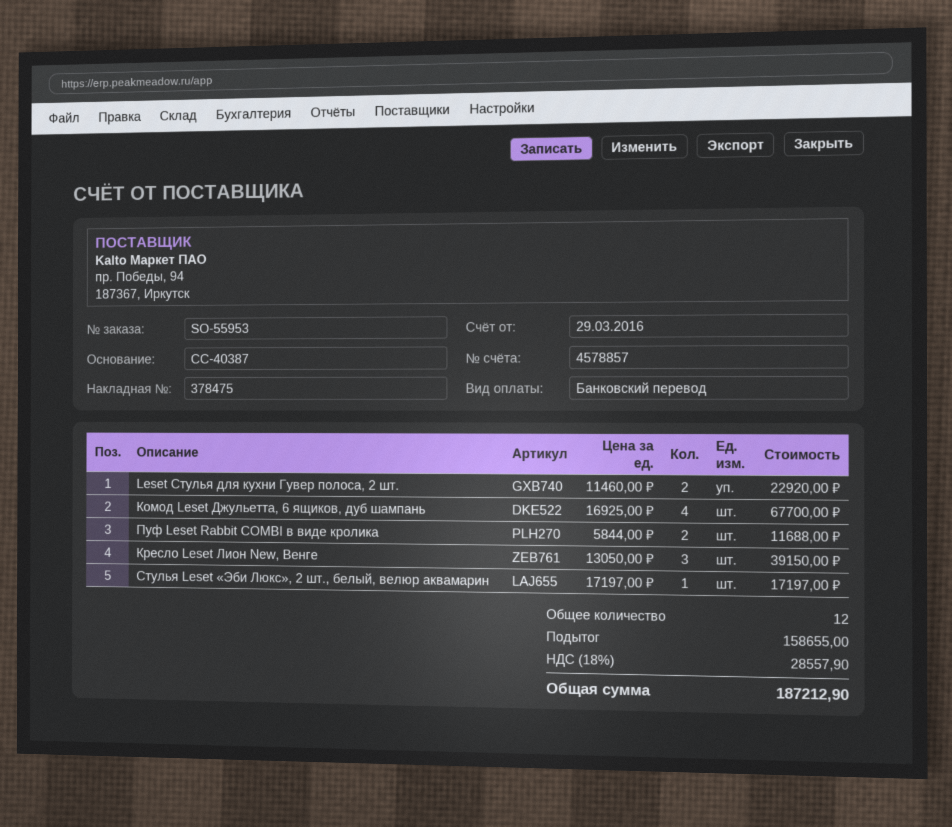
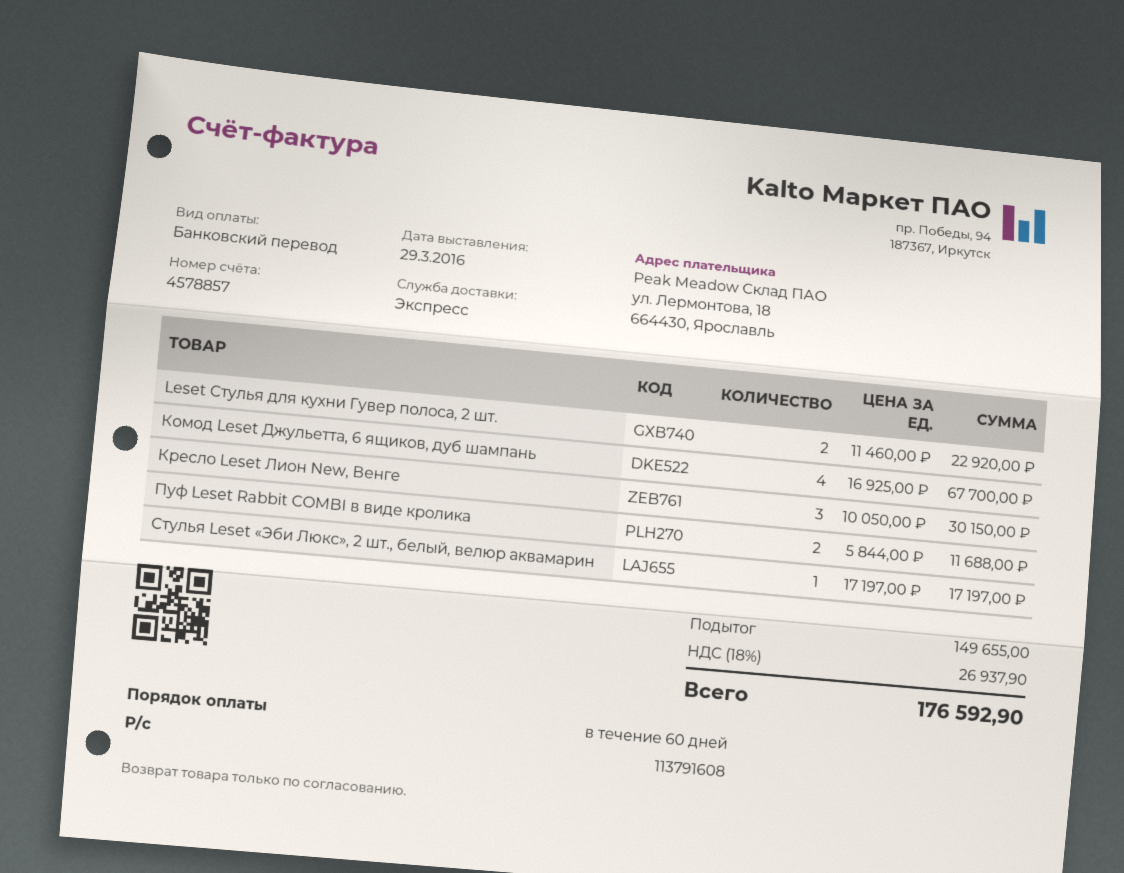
Кресло Leset Лион New, Венге: 3 x 13050.00 = 39150.00 -> 3 x 10050.00 = 30150.00
subtotal: 158655.00 -> 149655.00
tax: 18% = 28557.90 -> 18% = 26937.90
total: 187212.90 -> 176592.90

